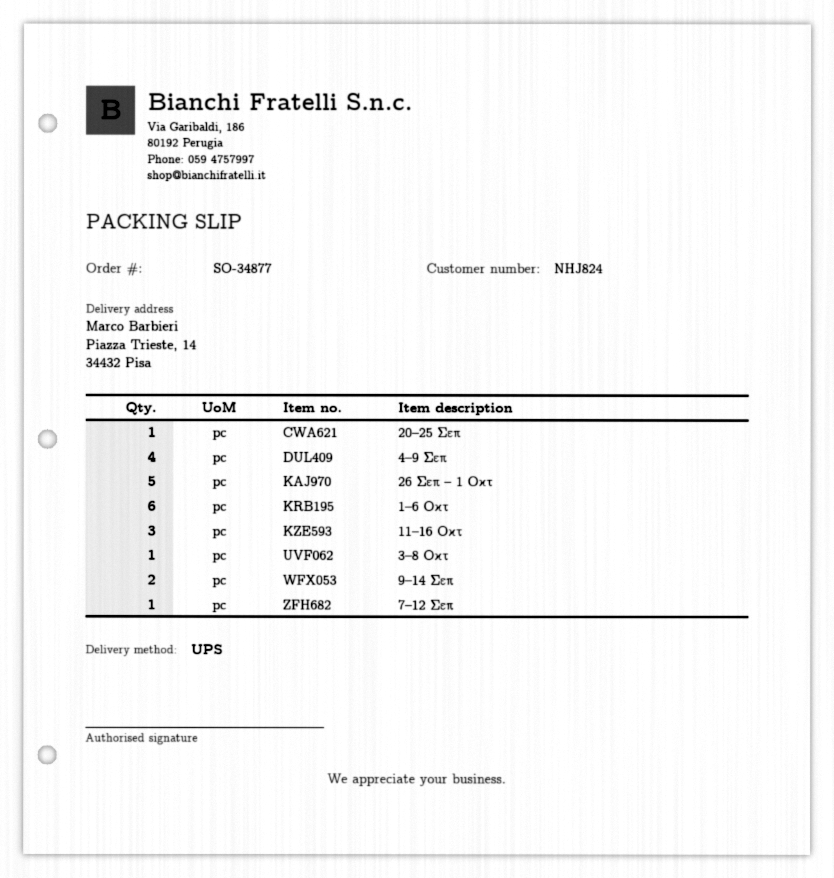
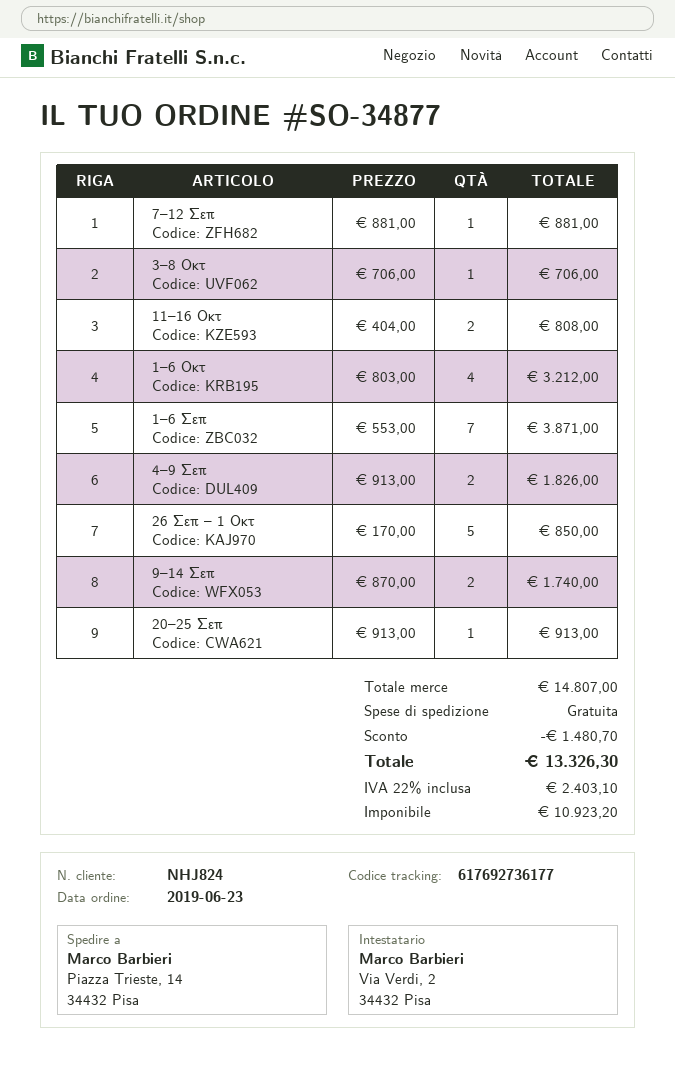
4–9 Σεπ: 4 -> 2
1–6 Οκτ: 6 -> 4
11–16 Οκτ: 3 -> 2
1–6 Σεπ: none -> 7

